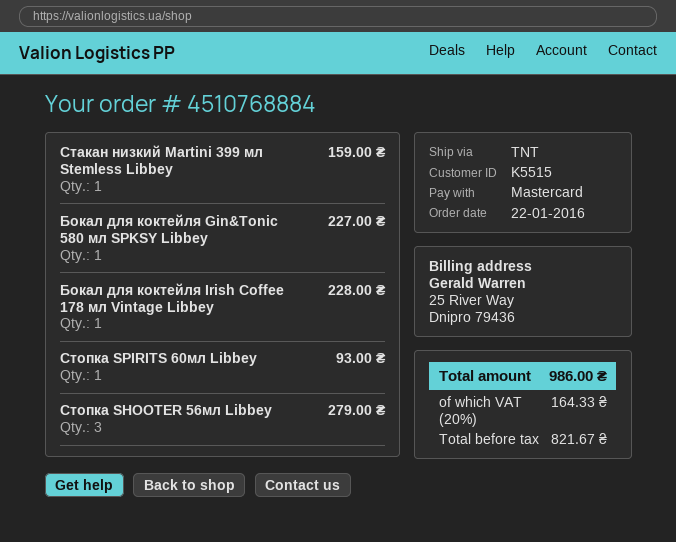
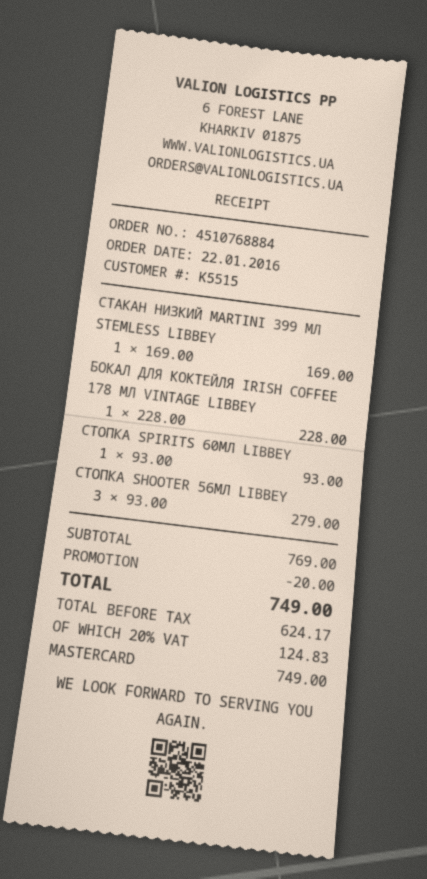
Стакан низкий Martini 399 мл Stemless Libbey: 1 for 159.00 -> 1 for 169.00
Бокал для коктейля Gin&Tonic 580 мл SPKSY Libbey: 1 for 227.00 -> none
discount: none -> 20.00
net: 821.67 -> 624.17
tax: 20% = 164.33 -> 20% = 124.83
total: 986.00 -> 749.00

